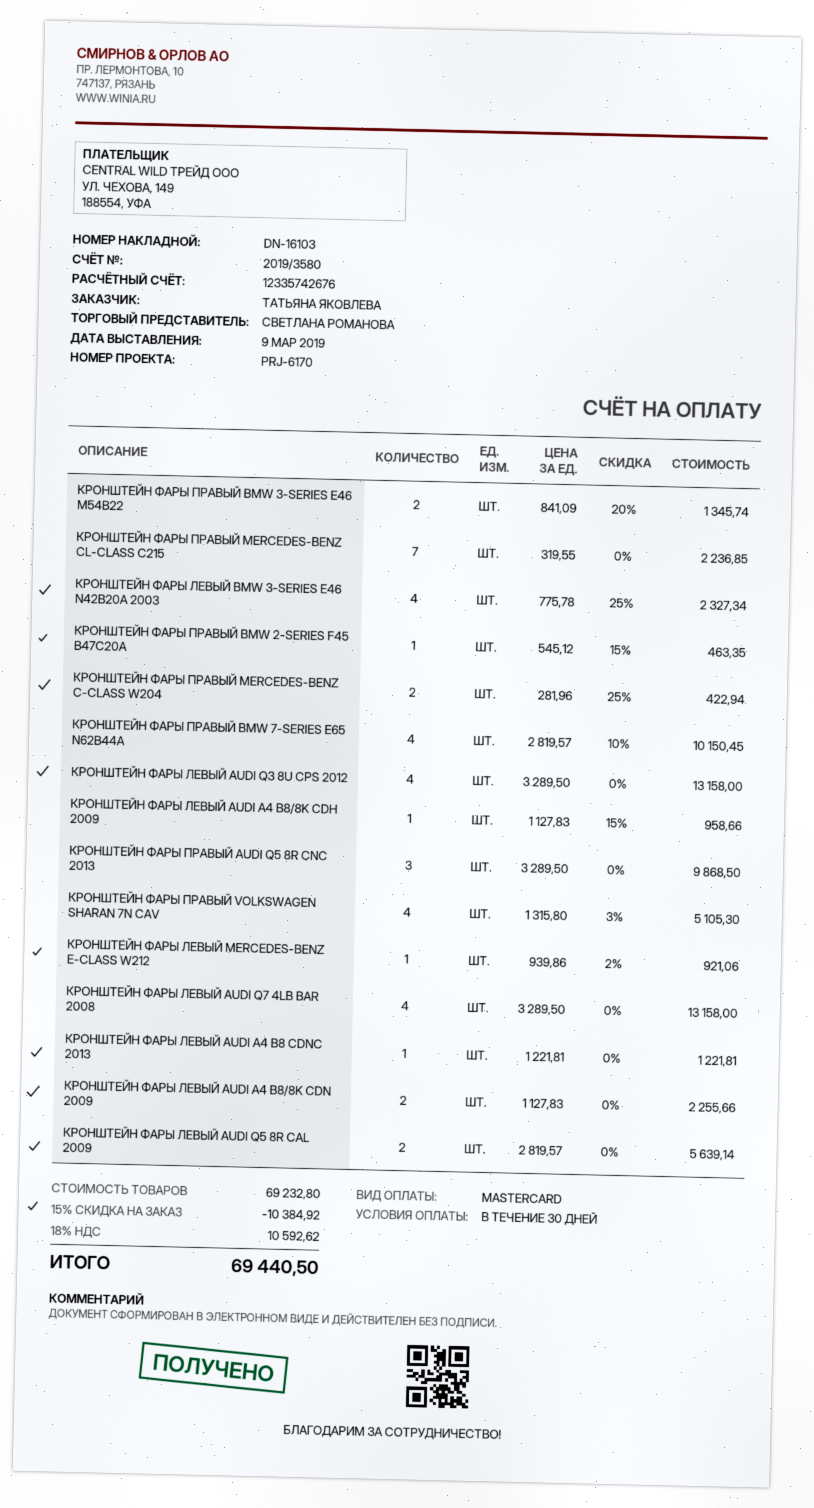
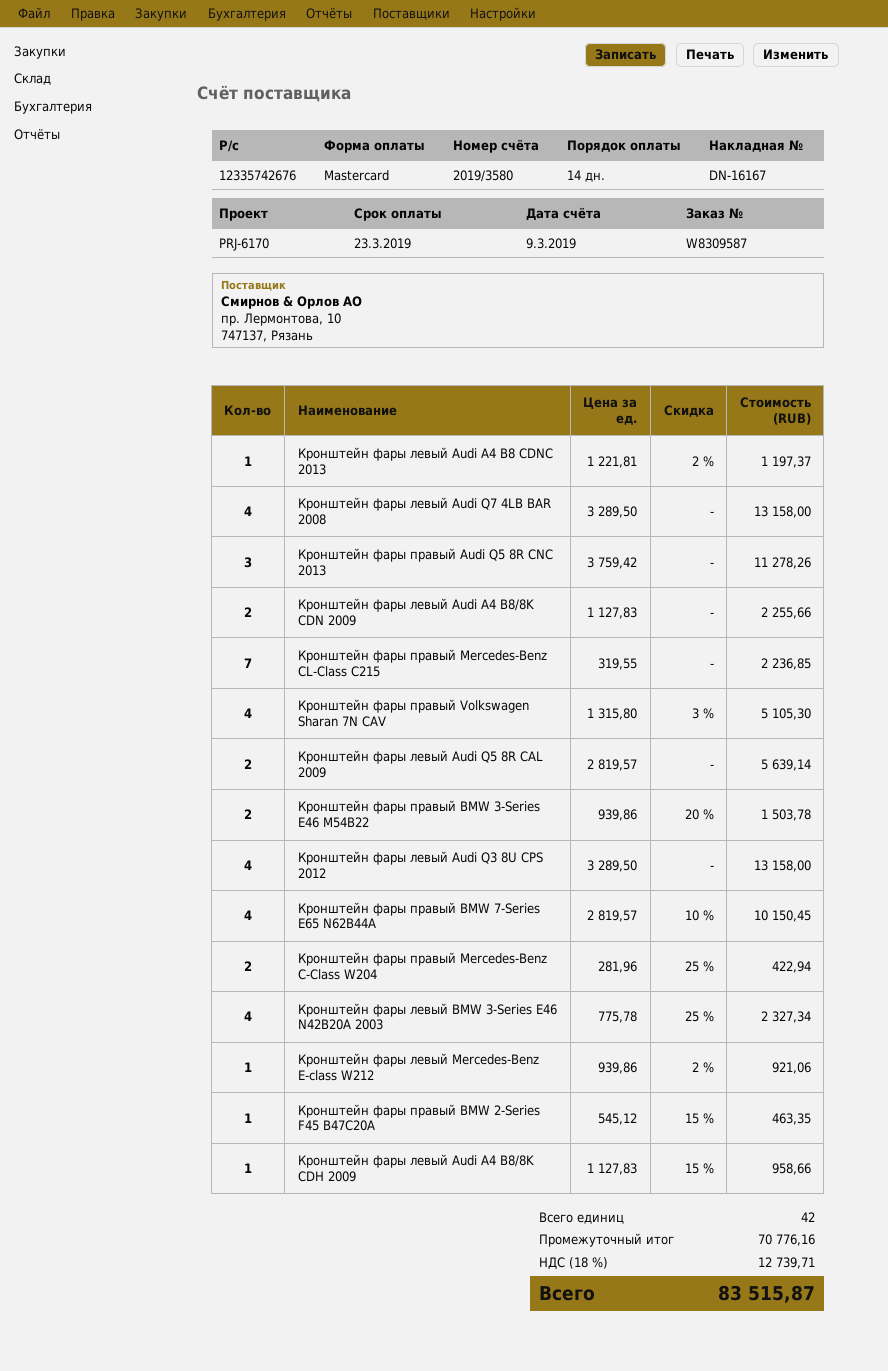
delivery note number: DN-16103 -> DN-16167
payment terms: 30 days -> 14 days
КРОНШТЕЙН ФАРЫ ПРАВЫЙ BMW 3-SERIES E46 M54B22: 2 x 841.09 - 20% = 1345.74 -> 2 x 939.86 - 20% = 1503.78
КРОНШТЕЙН ФАРЫ ПРАВЫЙ AUDI Q5 8R CNC 2013: 3 x 3289.50 = 9868.50 -> 3 x 3759.42 = 11278.26
КРОНШТЕЙН ФАРЫ ЛЕВЫЙ AUDI A4 B8 CDNC 2013: 1 x 1221.81 = 1221.81 -> 1 x 1221.81 - 2% = 1197.37
subtotal: 69232.80 -> 70776.16
discount: 15% = 10384.92 -> none
tax: 18% = 10592.62 -> 18% = 12739.71
total: 69440.50 -> 83515.87

